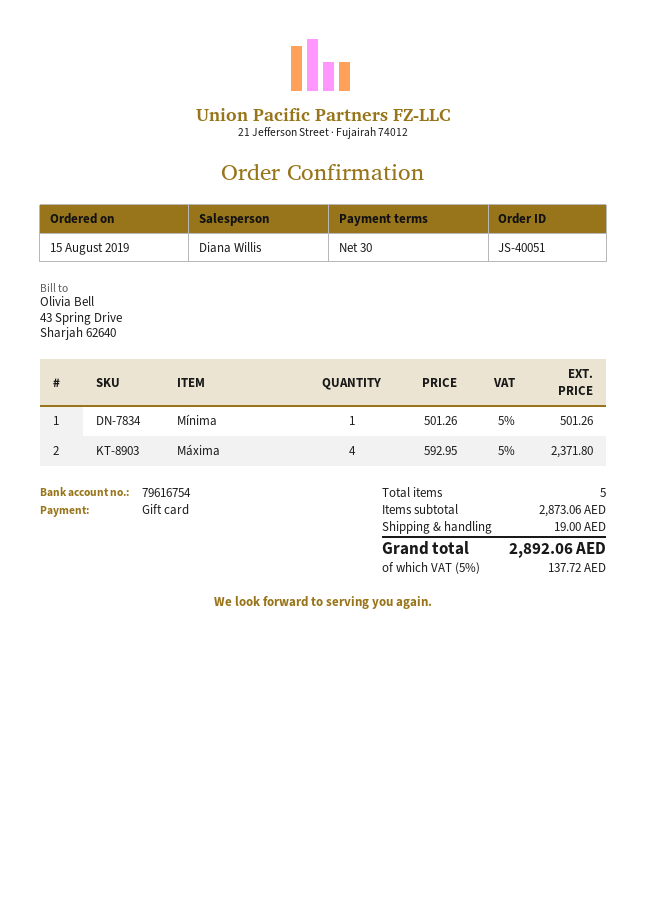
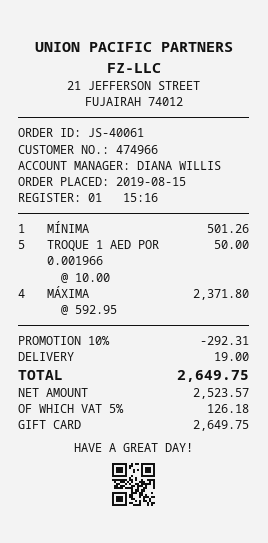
order number: JS-40051 -> JS-40061
TROQUE 1 AED POR 0.001966: none -> 5 x 10.00 = 50.00
discount: none -> 10% = 292.31
tax: 5% = 137.72 -> 5% = 126.18
total: 2892.06 -> 2649.75

